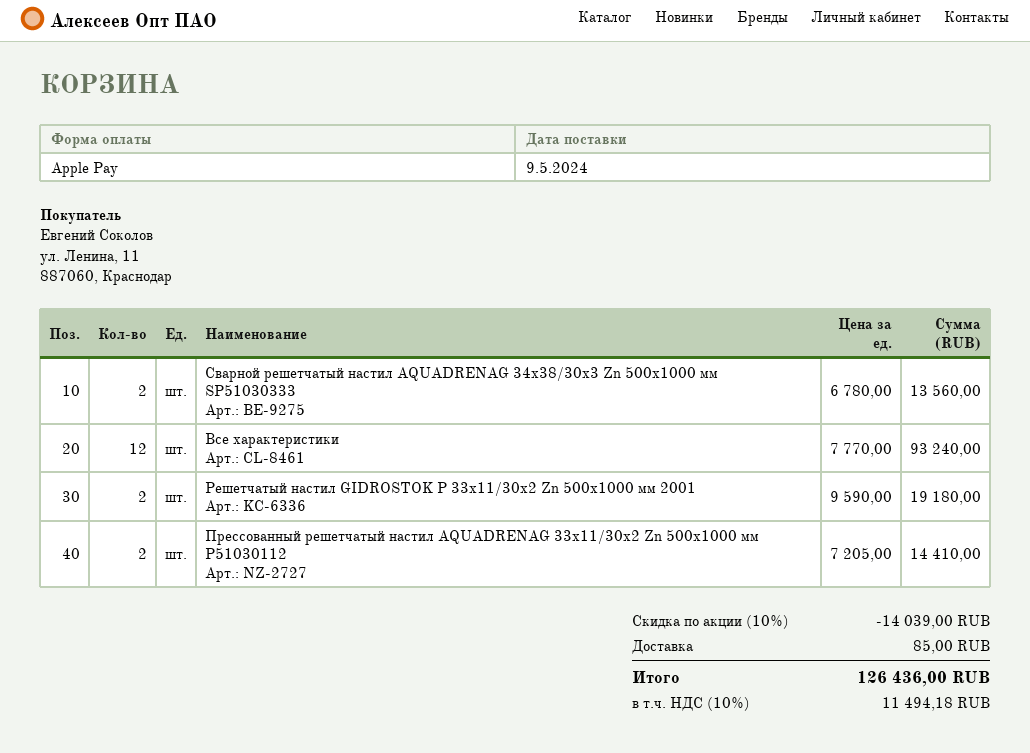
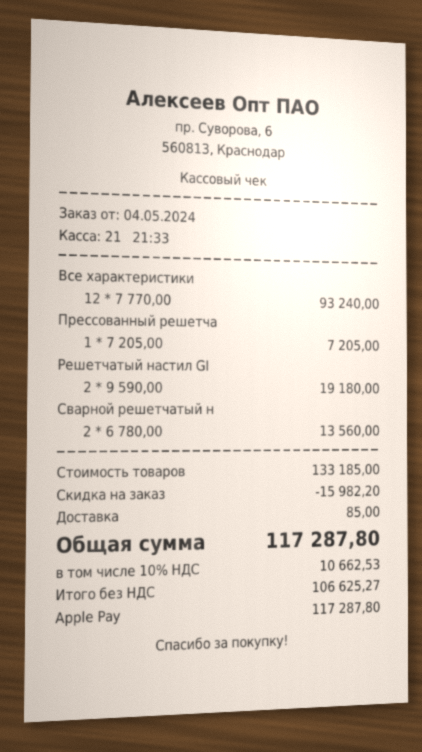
Прессованный решетчатый настил AQUADRENAG 33x11/30x2 Zn 500x1000 мм P51030112: 2 x 7205.00 = 14410.00 -> 1 x 7205.00 = 7205.00
discount: 14039.00 -> 15982.20
tax: 10% = 11494.18 -> 10% = 10662.53
total: 126436.00 -> 117287.80

